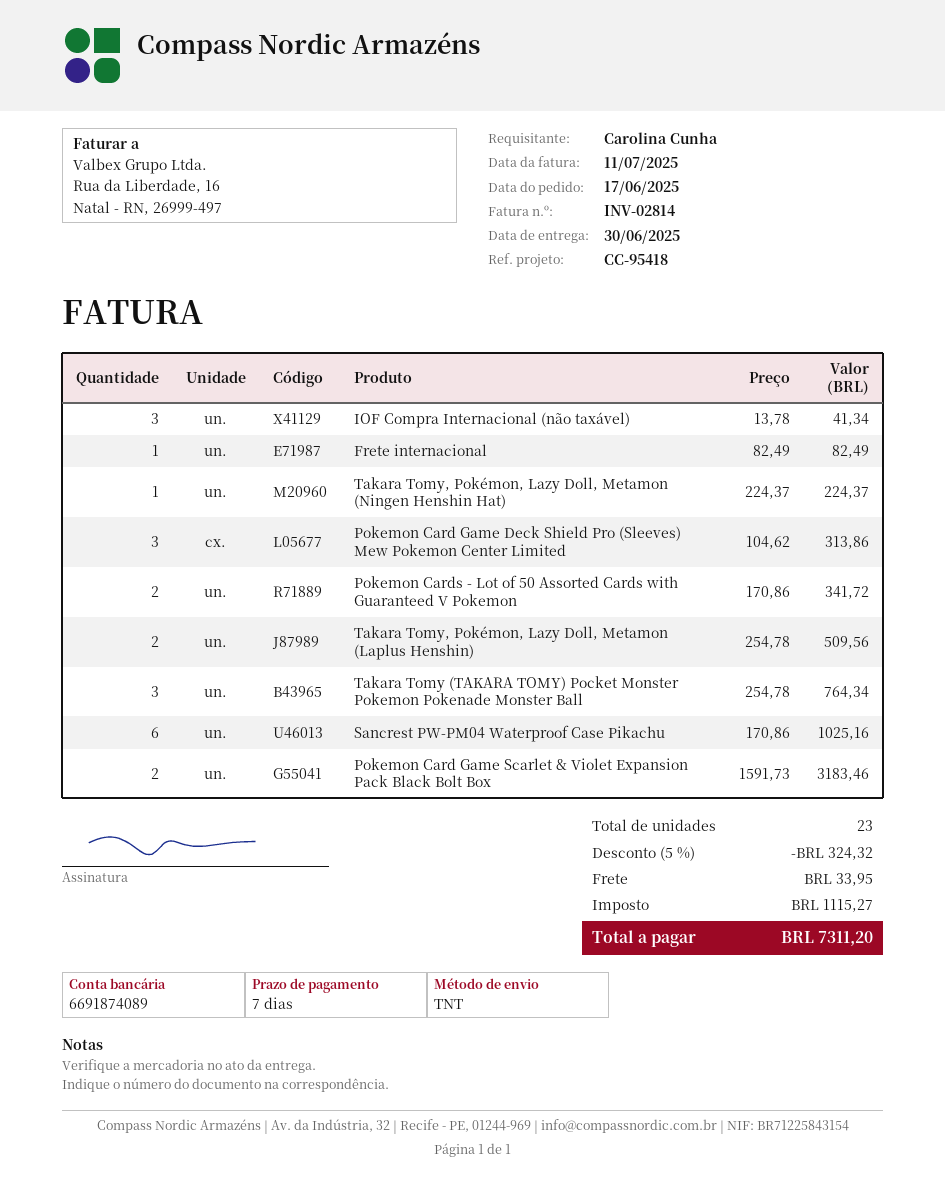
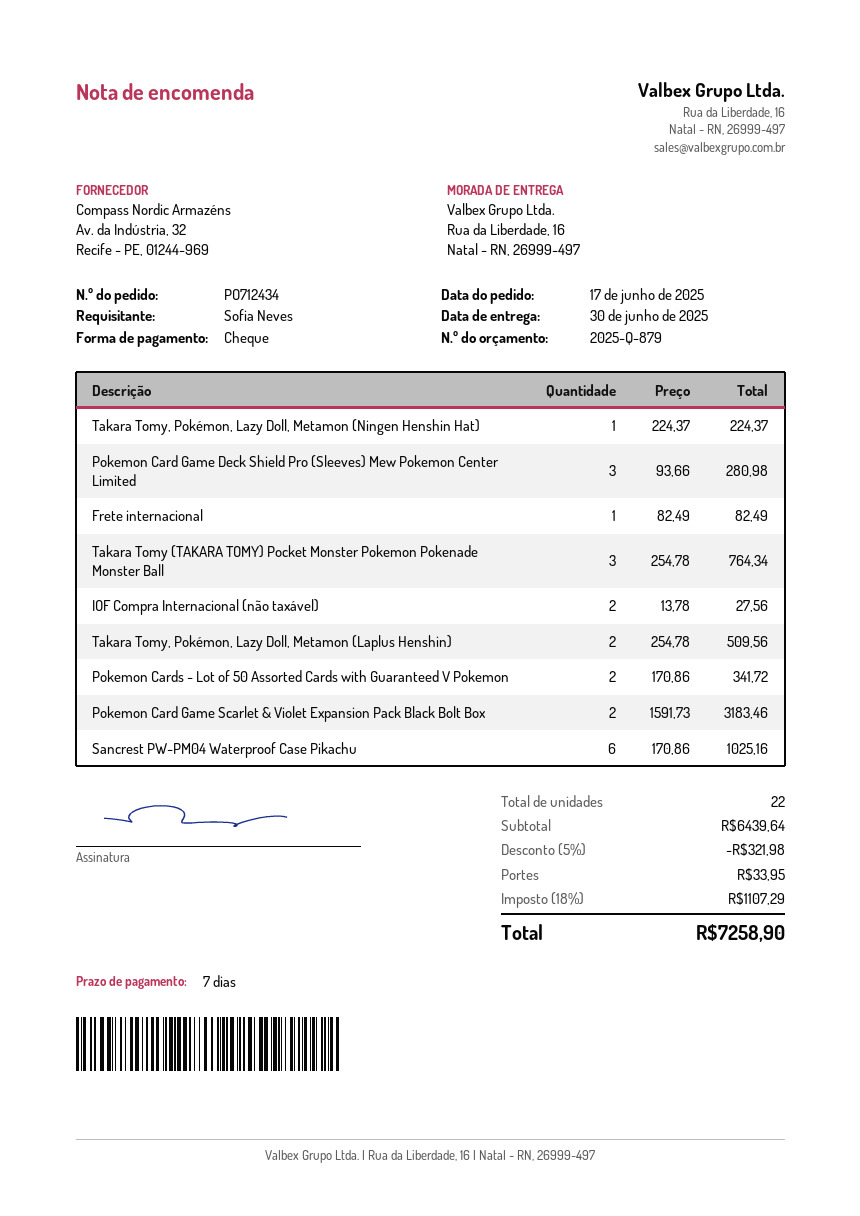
ordered by: Carolina Cunha -> Sofia Neves
IOF Compra Internacional (não taxável): 3 x 13.78 = 41.34 -> 2 x 13.78 = 27.56
Pokemon Card Game Deck Shield Pro (Sleeves) Mew Pokemon Center Limited: 3 x 104.62 = 313.86 -> 3 x 93.66 = 280.98
total quantity: 23 -> 22
discount: 5% = 324.32 -> 5% = 321.98
tax: 1115.27 -> 1107.29
total: 7311.20 -> 7258.90

